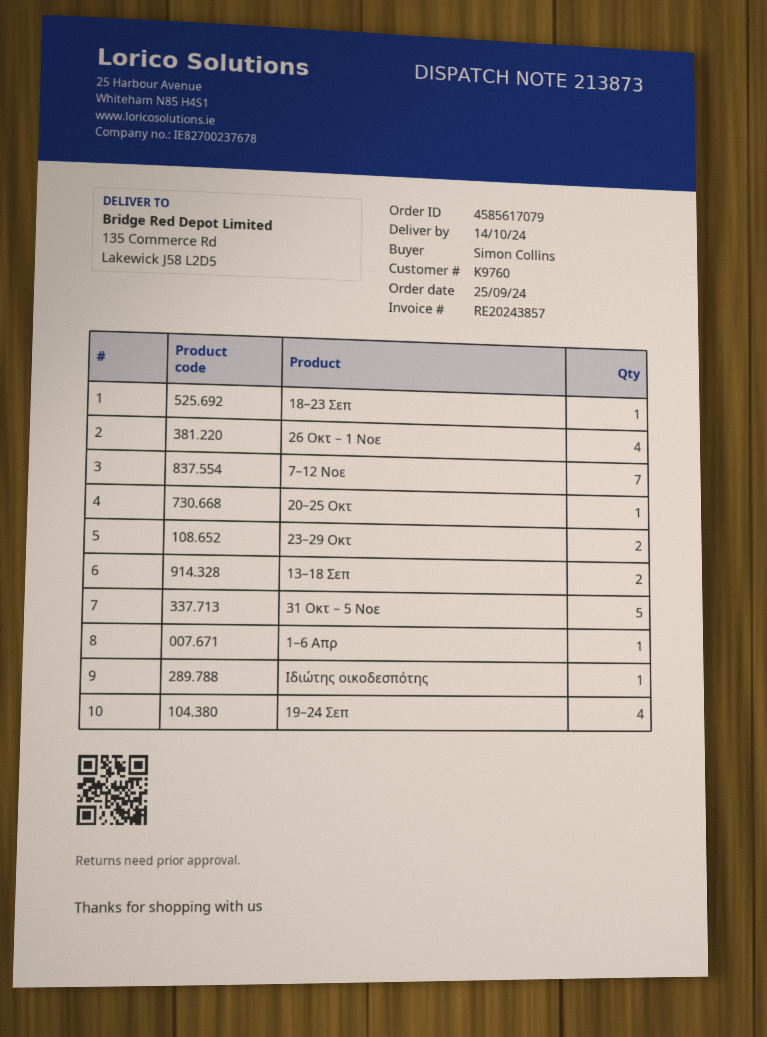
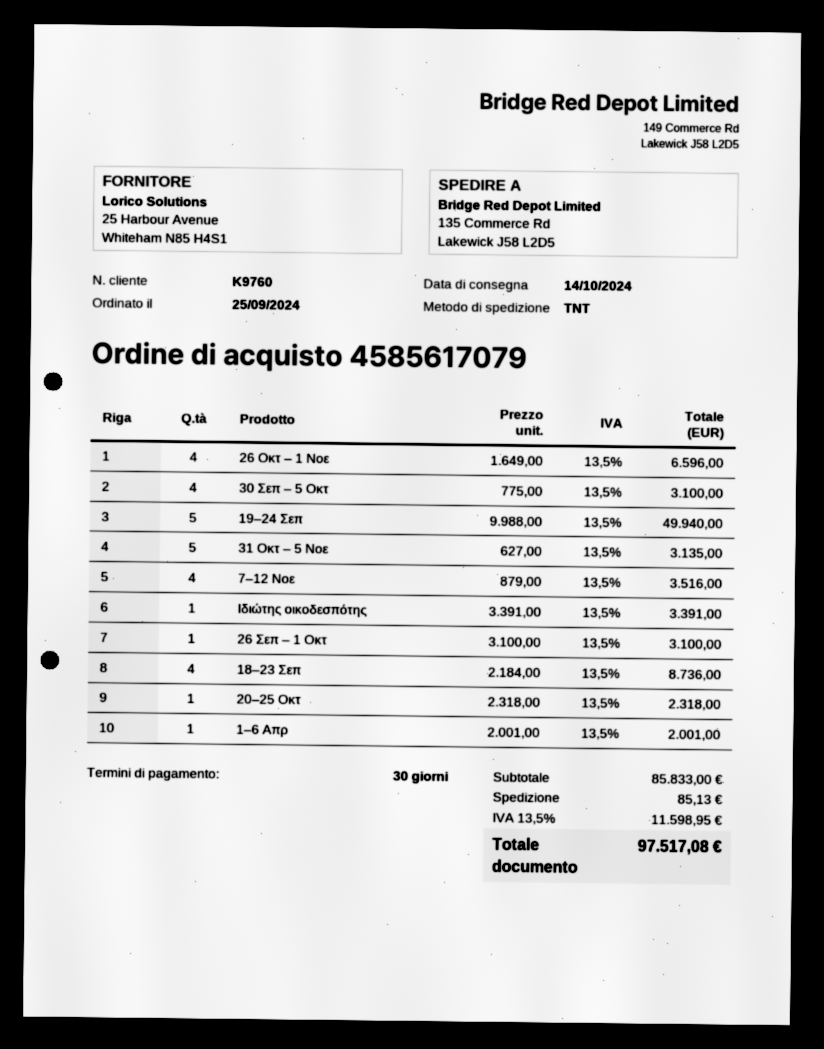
18–23 Σεπ: 1 -> 4
7–12 Νοε: 7 -> 4
23–29 Οκτ: 2 -> none
13–18 Σεπ: 2 -> none
19–24 Σεπ: 4 -> 5
30 Σεπ – 5 Οκτ: none -> 4
26 Σεπ – 1 Οκτ: none -> 1

